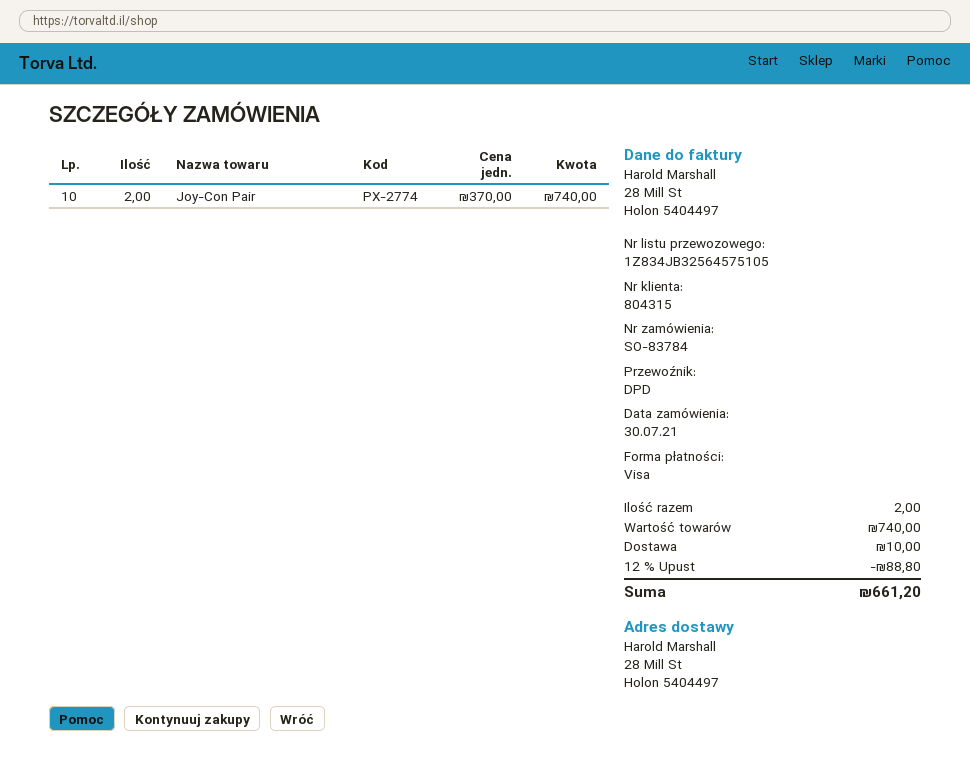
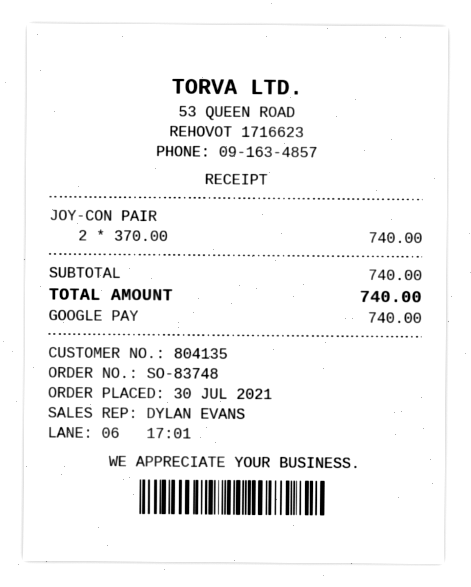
order number: SO-83784 -> SO-83748
customer number: 804315 -> 804135
payment method: Visa -> Google Pay
discount: 12% = 88.80 -> none
shipping: 10.00 -> none
total: 661.20 -> 740.00

